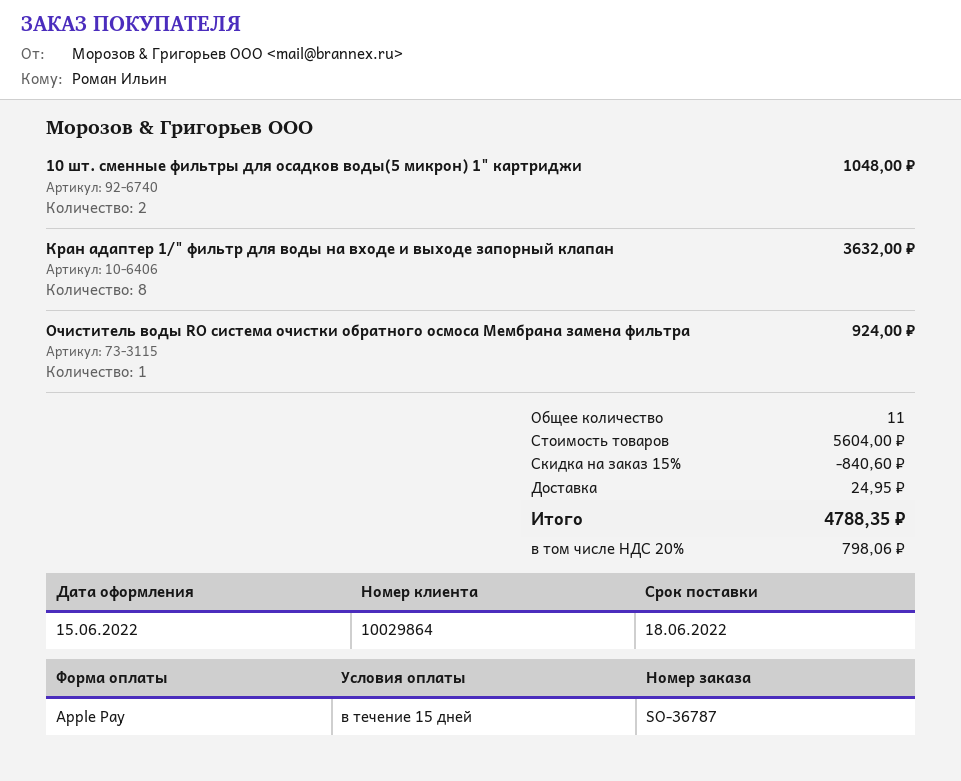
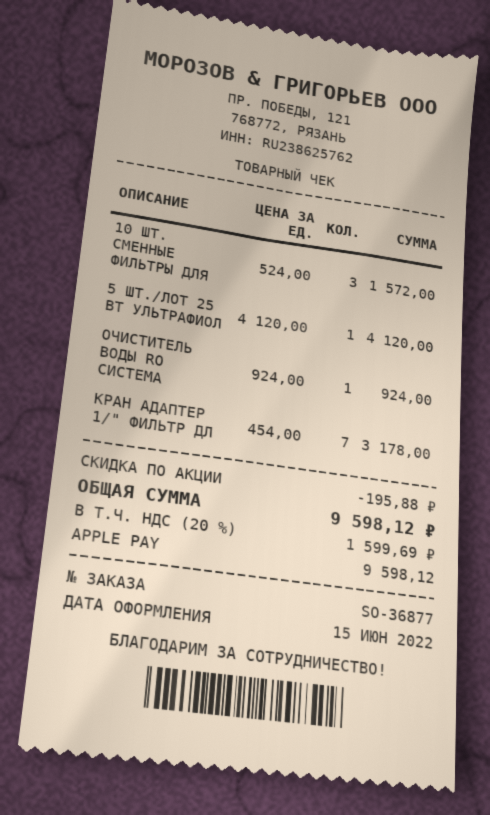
order number: SO-36787 -> SO-36877
10 шт. сменные фильтры для осадков воды(5 микрон) 1" картриджи: 2 for 1048.00 -> 3 for 1572.00
Кран адаптер 1/" фильтр для воды на входе и выходе запорный клапан: 8 for 3632.00 -> 7 for 3178.00
5 ШТ./ЛОТ 25 ВТ УЛЬТРАФИОЛ: none -> 1 for 4120.00
discount: 840.60 -> 195.88
shipping: 24.95 -> none
tax: 20% = 798.06 -> 20% = 1599.69
total: 4788.35 -> 9598.12

